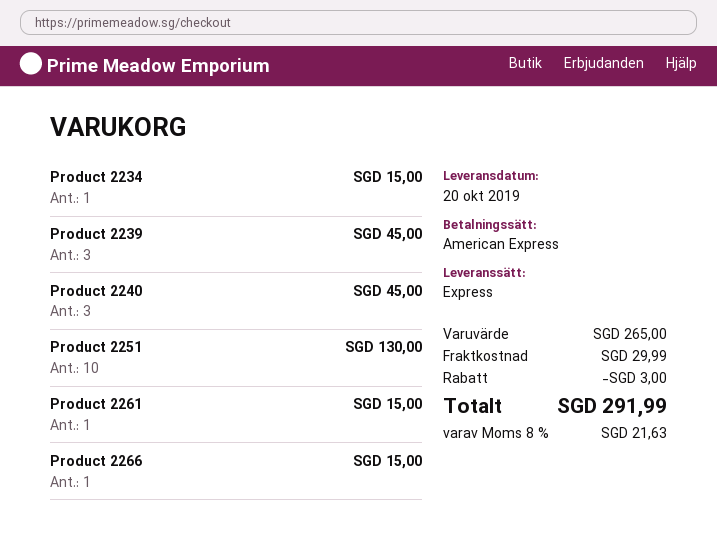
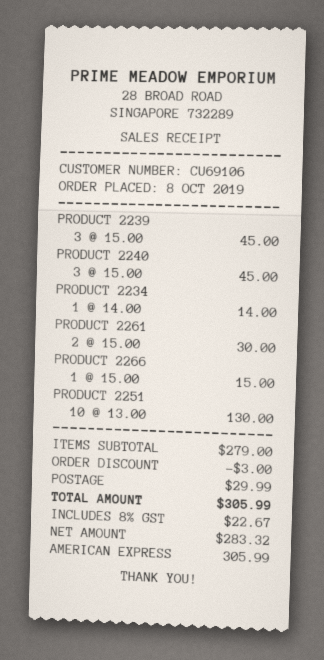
Product 2234: 1 for 15.00 -> 1 for 14.00
Product 2261: 1 for 15.00 -> 2 for 30.00
subtotal: 265.00 -> 279.00
tax: 8% = 21.63 -> 8% = 22.67
total: 291.99 -> 305.99

